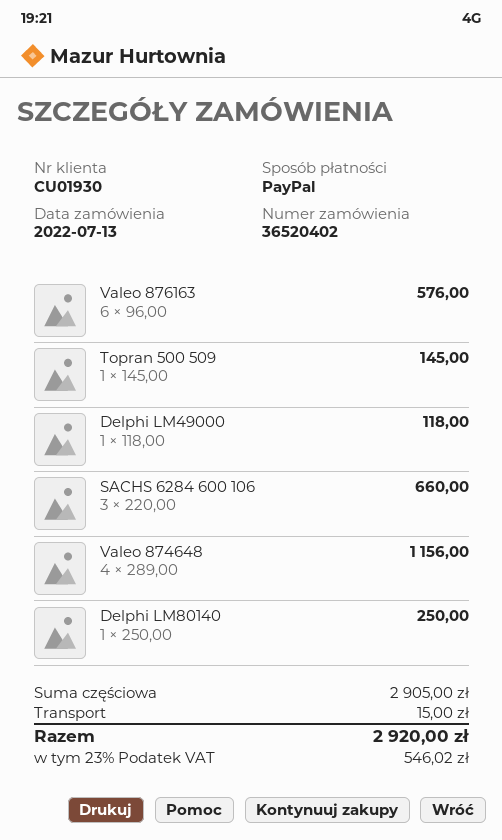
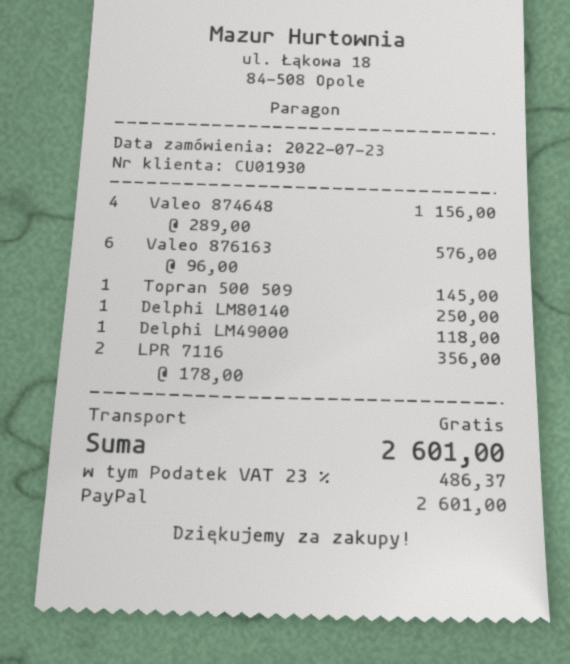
order date: 2022-07-13 -> 2022-07-23
SACHS 6284 600 106: 3 x 220.00 = 660.00 -> none
LPR 7116: none -> 2 x 178.00 = 356.00
shipping: 15.00 -> 0.00
tax: 23% = 546.02 -> 23% = 486.37
total: 2920.00 -> 2601.00

